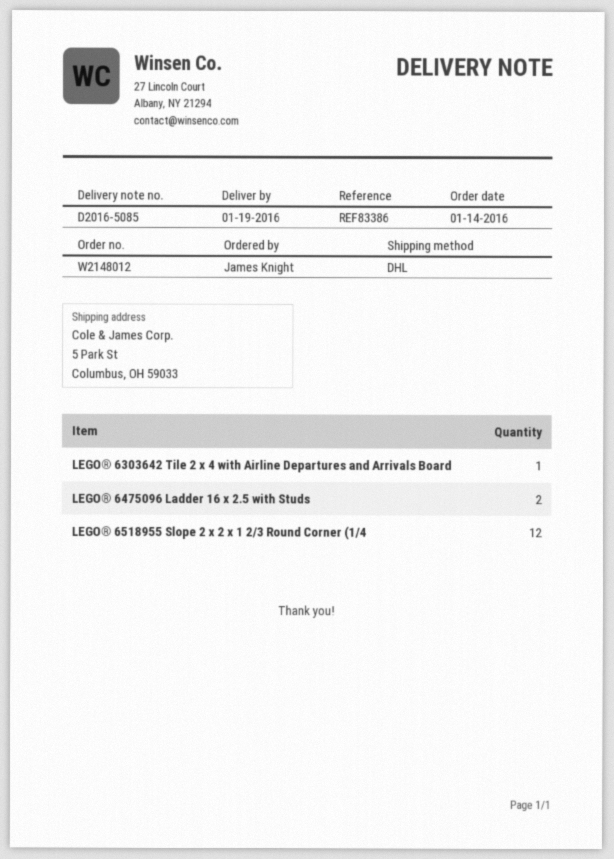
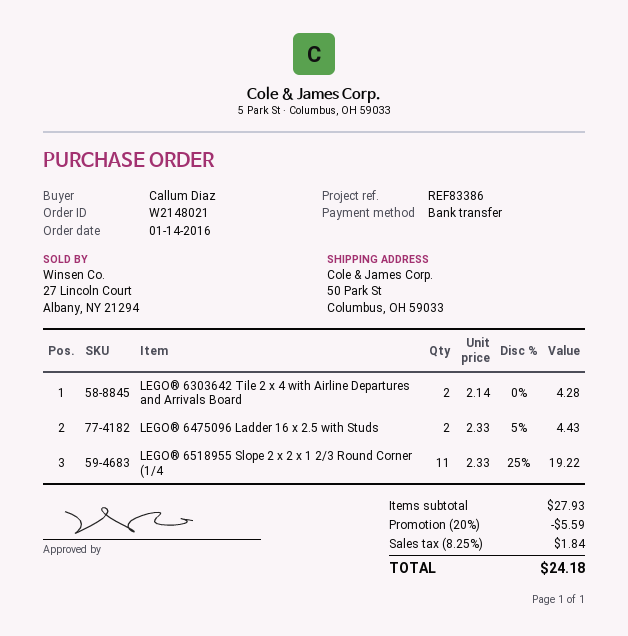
order number: W2148012 -> W2148021
ordered by: James Knight -> Callum Diaz
ship to: 5 Park St, Columbus, OH 59033 -> 50 Park St, Columbus, OH 59033
LEGO® 6303642 Tile 2 x 4 with Airline Departures and Arrivals Board: 1 -> 2
LEGO® 6518955 Slope 2 x 2 x 1 2/3 Round Corner (1/4: 12 -> 11

